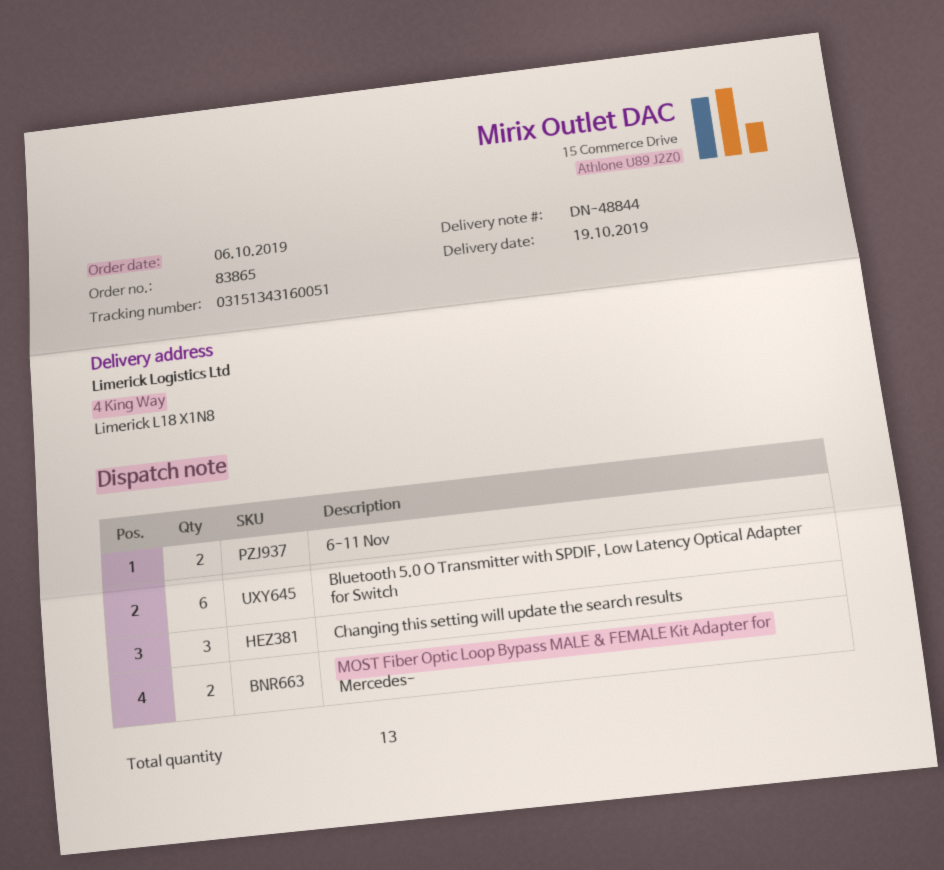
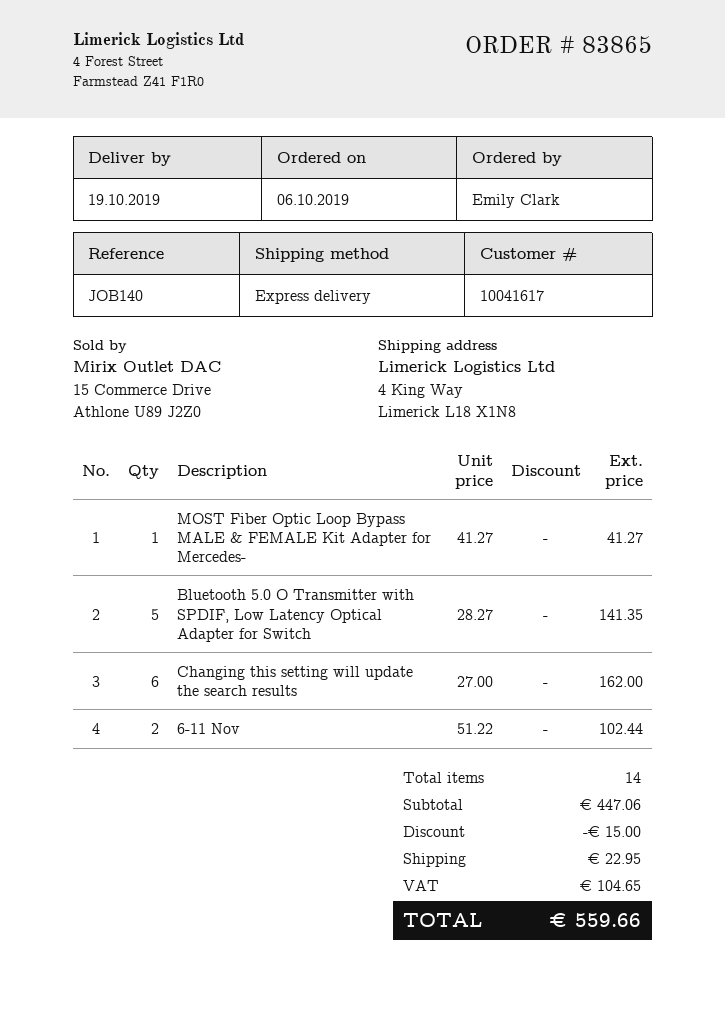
Bluetooth 5.0 O Transmitter with SPDIF, Low Latency Optical Adapter for Switch: 6 -> 5
Changing this setting will update the search results: 3 -> 6
MOST Fiber Optic Loop Bypass MALE & FEMALE Kit Adapter for Mercedes-: 2 -> 1
total quantity: 13 -> 14

